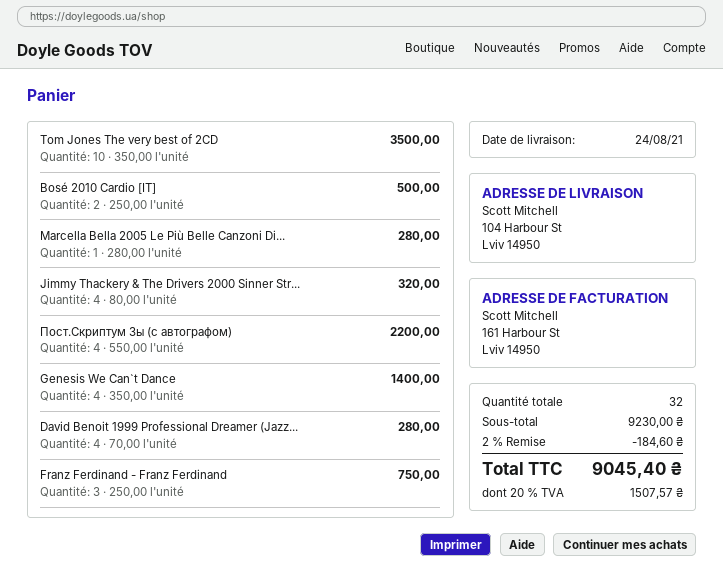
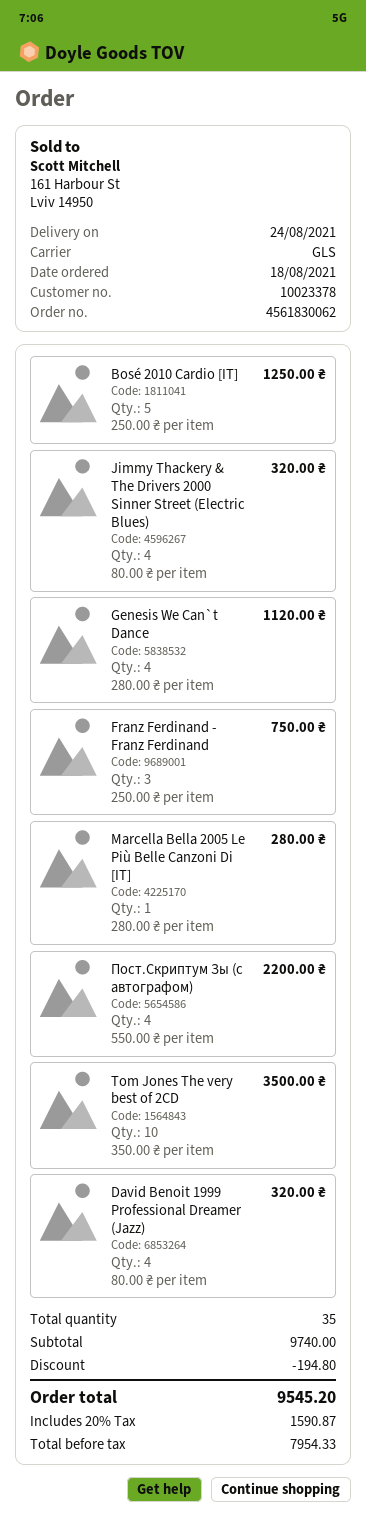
Bosé 2010 Cardio [IT]: 2 x 250.00 = 500.00 -> 5 x 250.00 = 1250.00
Genesis We Can`t Dance: 4 x 350.00 = 1400.00 -> 4 x 280.00 = 1120.00
David Benoit 1999 Professional Dreamer (Jazz...: 4 x 70.00 = 280.00 -> 4 x 80.00 = 320.00
total quantity: 32 -> 35
subtotal: 9230.00 -> 9740.00
discount: 184.60 -> 194.80
tax: 20% = 1507.57 -> 20% = 1590.87
total: 9045.40 -> 9545.20

